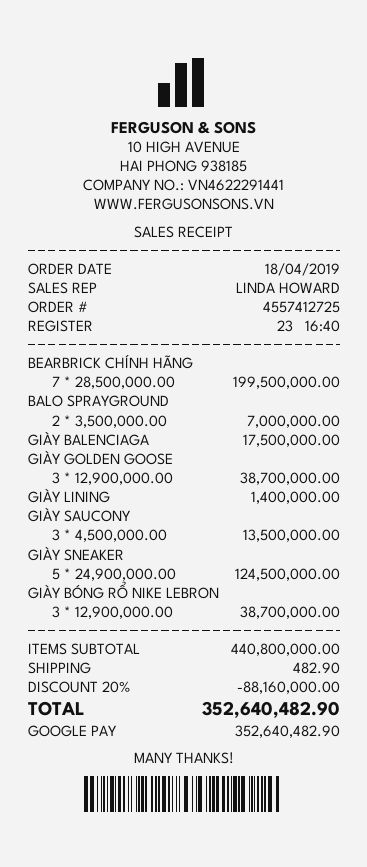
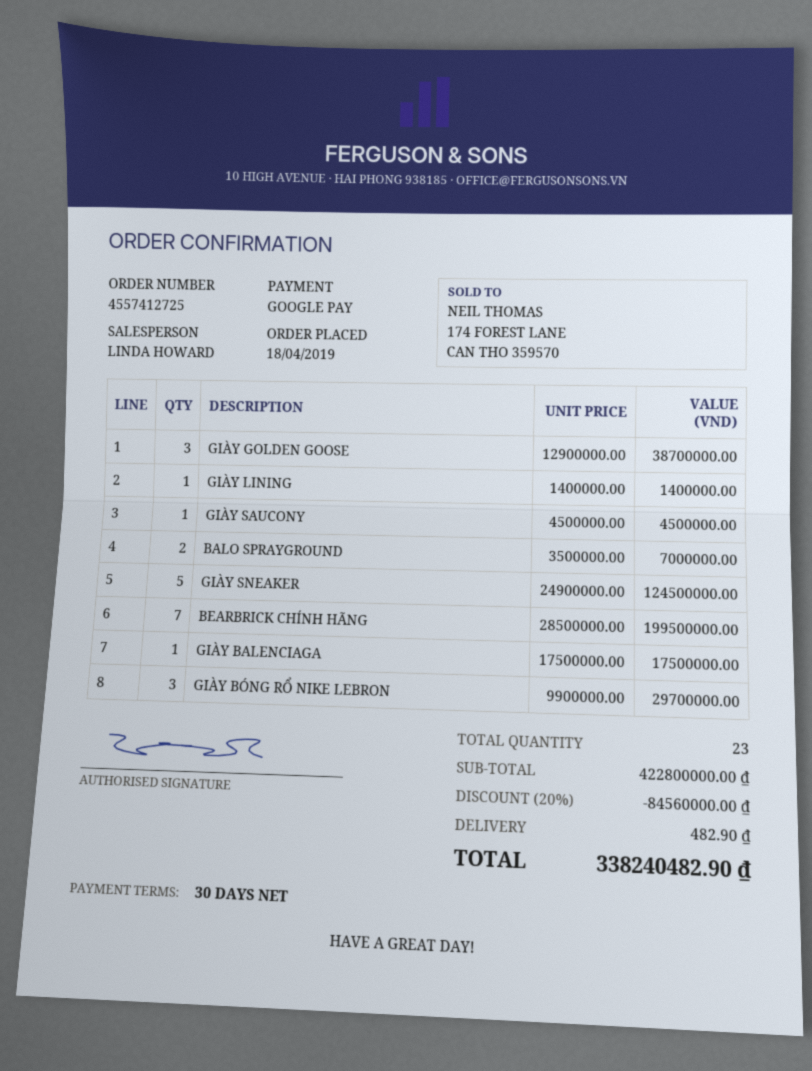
GIÀY SAUCONY: 3 x 4500000.00 = 13500000.00 -> 1 x 4500000.00 = 4500000.00
GIÀY BÓNG RỔ NIKE LEBRON: 3 x 12900000.00 = 38700000.00 -> 3 x 9900000.00 = 29700000.00
subtotal: 440800000.00 -> 422800000.00
discount: 20% = 88160000.00 -> 20% = 84560000.00
total: 352640482.90 -> 338240482.90

